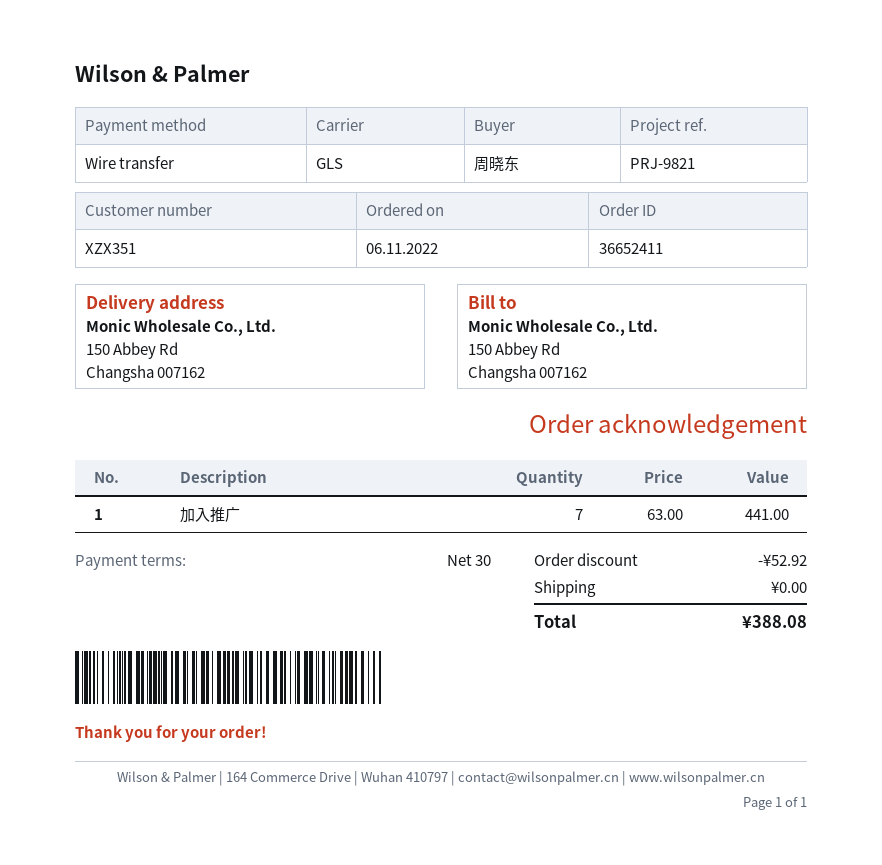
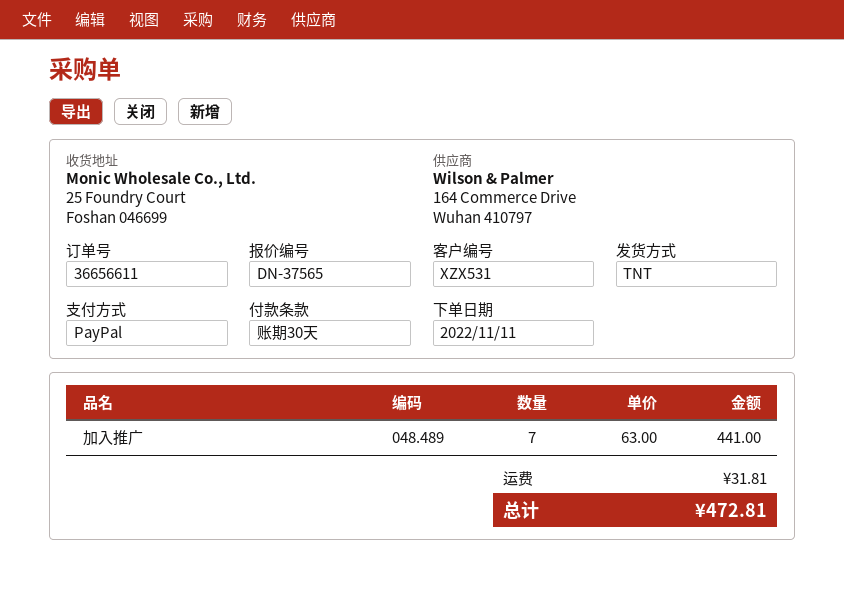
order number: 36652411 -> 36656611
order date: 2022-11-06 -> 2022-11-11
customer number: XZX351 -> XZX531
payment method: bank transfer -> PayPal
shipping method: GLS -> TNT
ship to: 150 Abbey Rd, Changsha 007162 -> 25 Foundry Court, Foshan 046699
discount: 52.92 -> none
shipping: 0.00 -> 31.81
total: 388.08 -> 472.81

